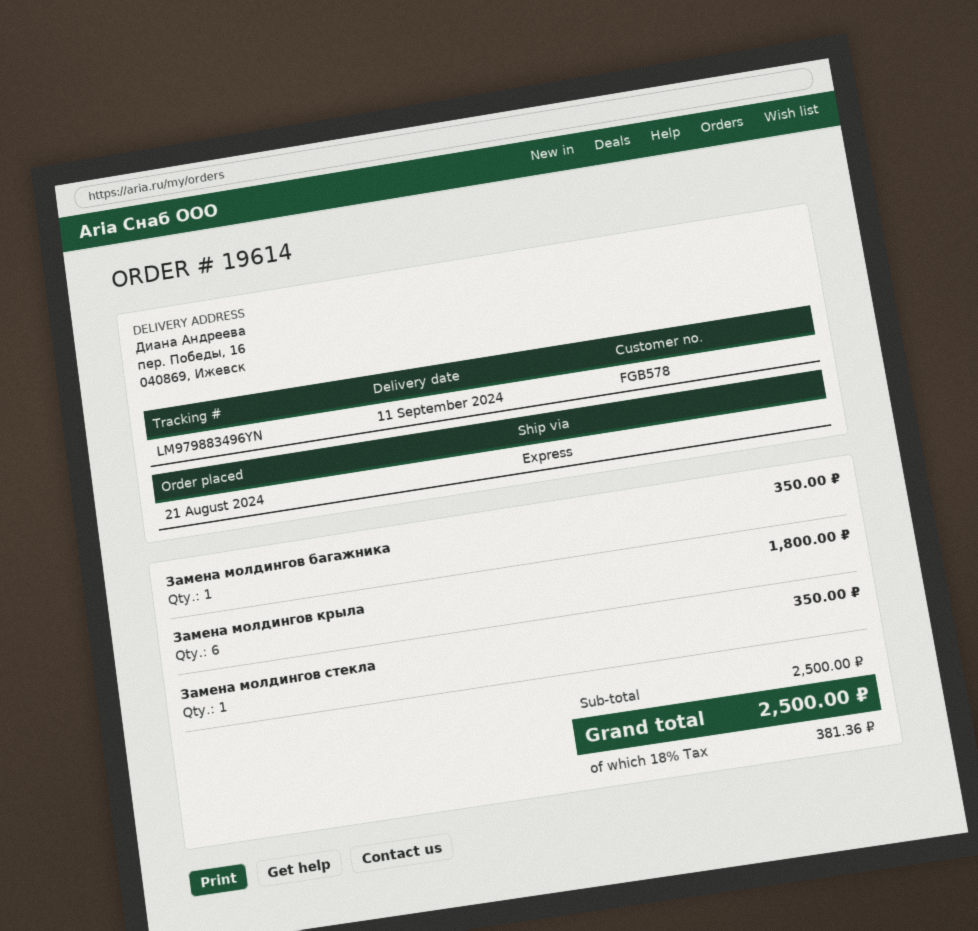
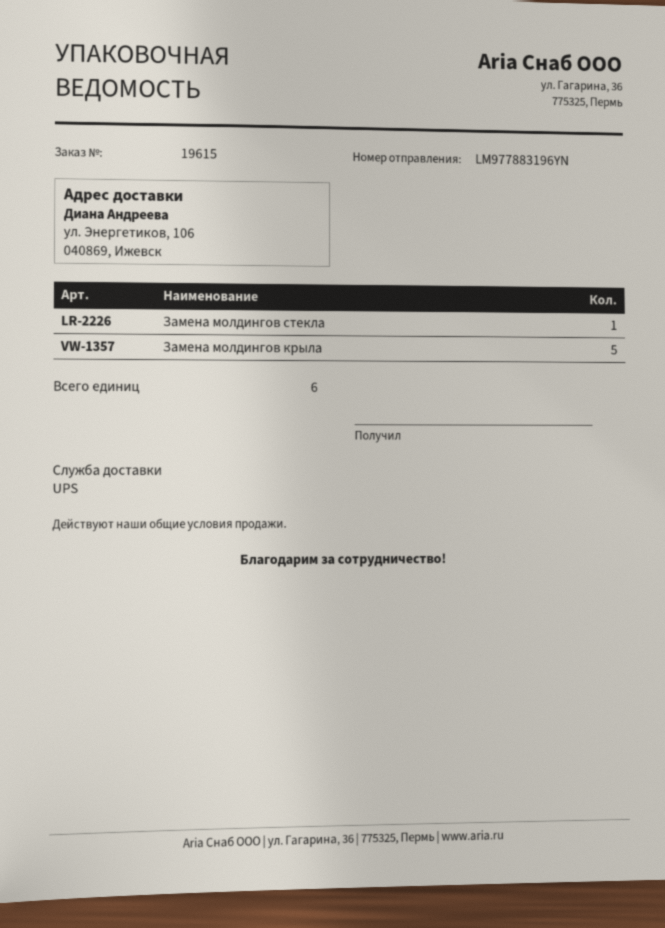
order number: 19614 -> 19615
shipping method: express -> UPS
tracking number: LM979883496YN -> LM977883196YN
ship to: пер. Победы, 16, 040869, Ижевск -> ул. Энергетиков, 106, 040869, Ижевск
Замена молдингов багажника: 1 -> none
Замена молдингов крыла: 6 -> 5

